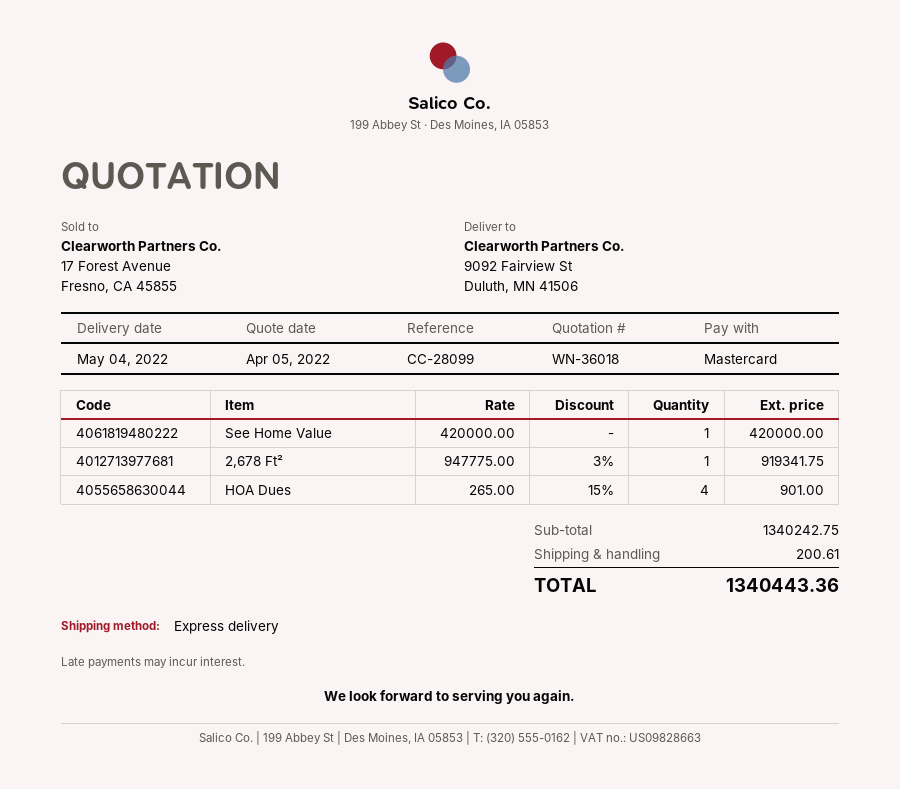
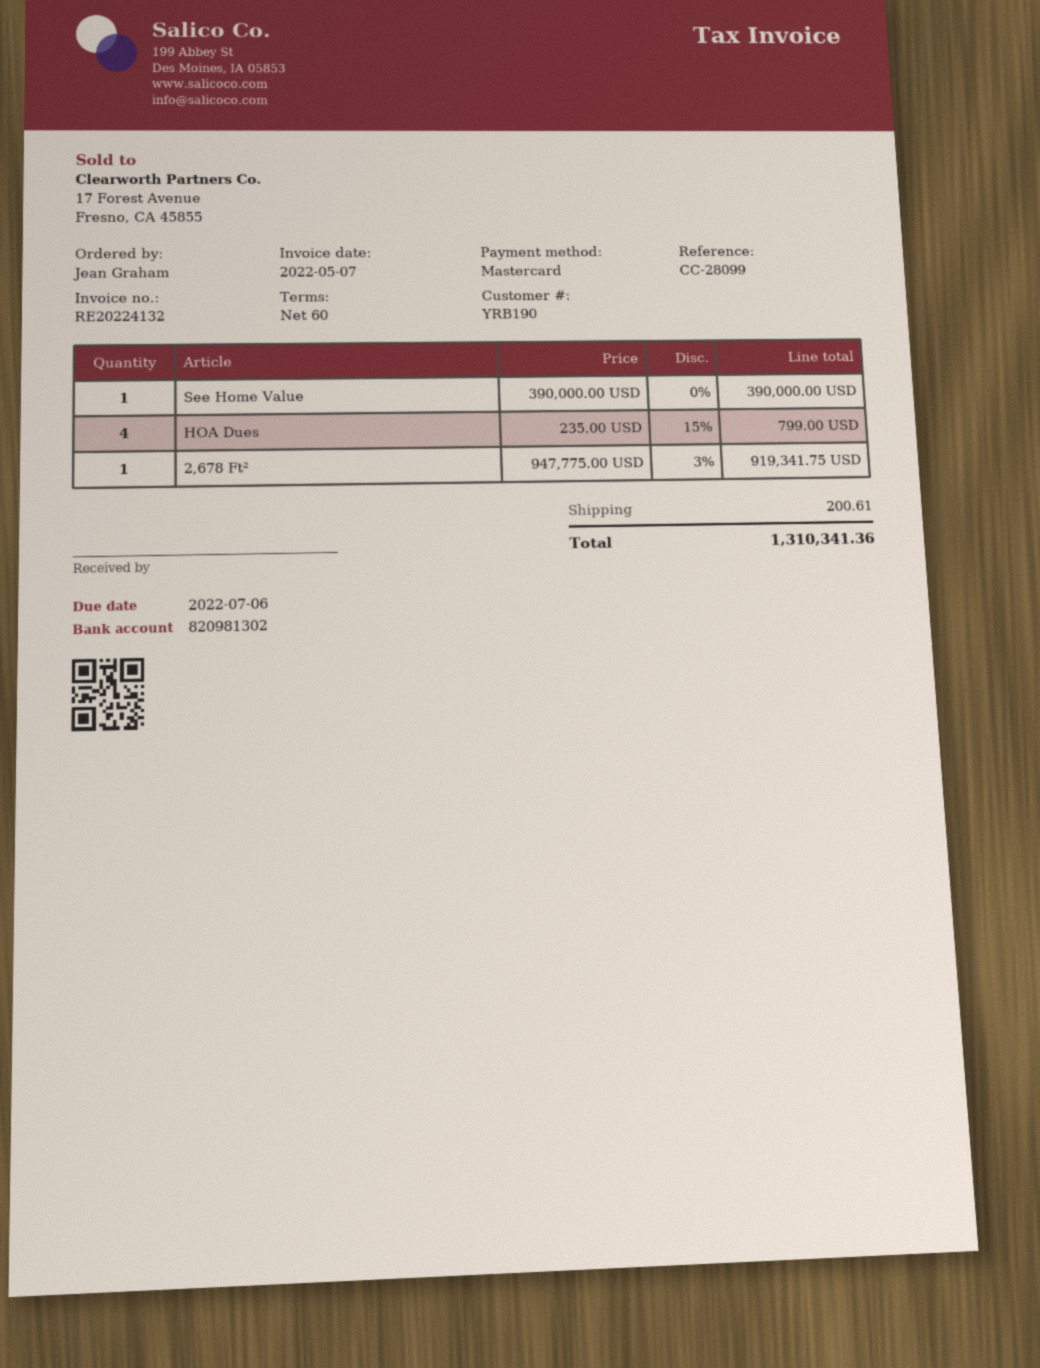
See Home Value: 1 x 420000.00 = 420000.00 -> 1 x 390000.00 = 390000.00
HOA Dues: 4 x 265.00 - 15% = 901.00 -> 4 x 235.00 - 15% = 799.00
total: 1340443.36 -> 1310341.36

